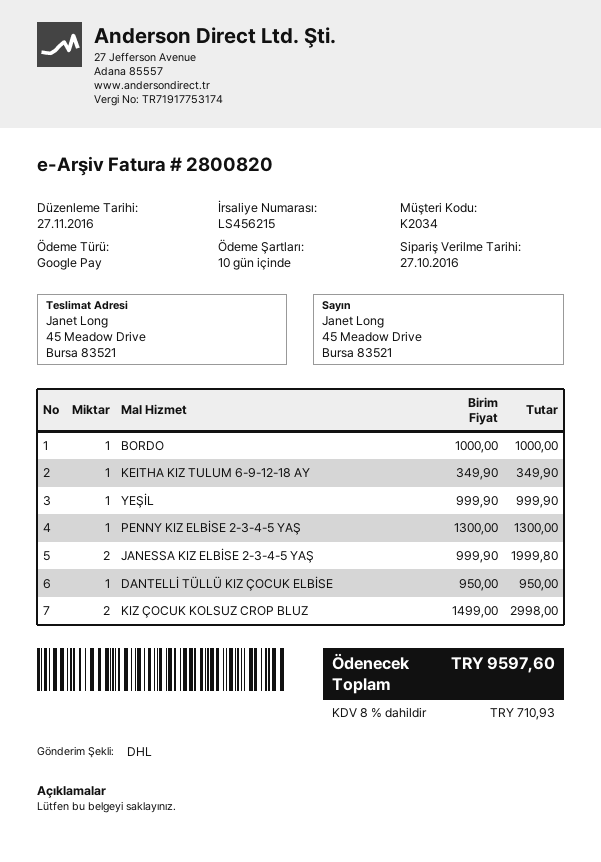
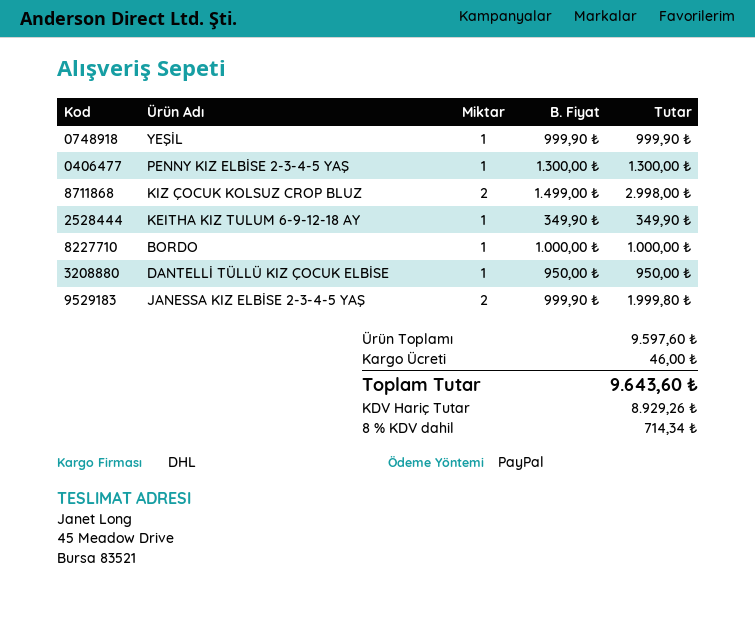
payment method: Google Pay -> PayPal
shipping: none -> 46.00
tax: 8% = 710.93 -> 8% = 714.34
total: 9597.60 -> 9643.60

